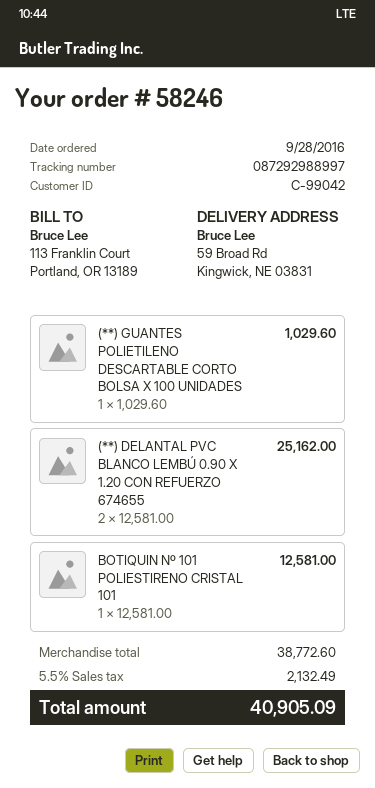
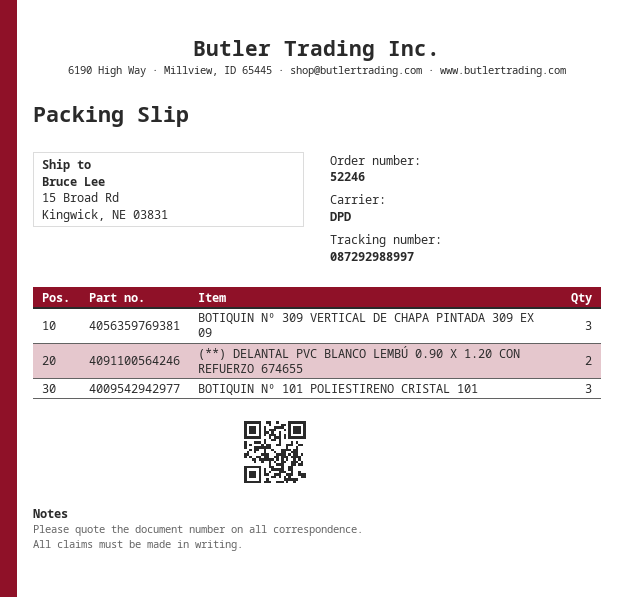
order number: 58246 -> 52246
ship to: 59 Broad Rd, Kingwick, NE 03831 -> 15 Broad Rd, Kingwick, NE 03831
(**) GUANTES POLIETILENO DESCARTABLE CORTO BOLSA X 100 UNIDADES: 1 -> none
BOTIQUIN Nº 101 POLIESTIRENO CRISTAL 101: 1 -> 3
BOTIQUIN Nº 309 VERTICAL DE CHAPA PINTADA 309 EX 09: none -> 3

